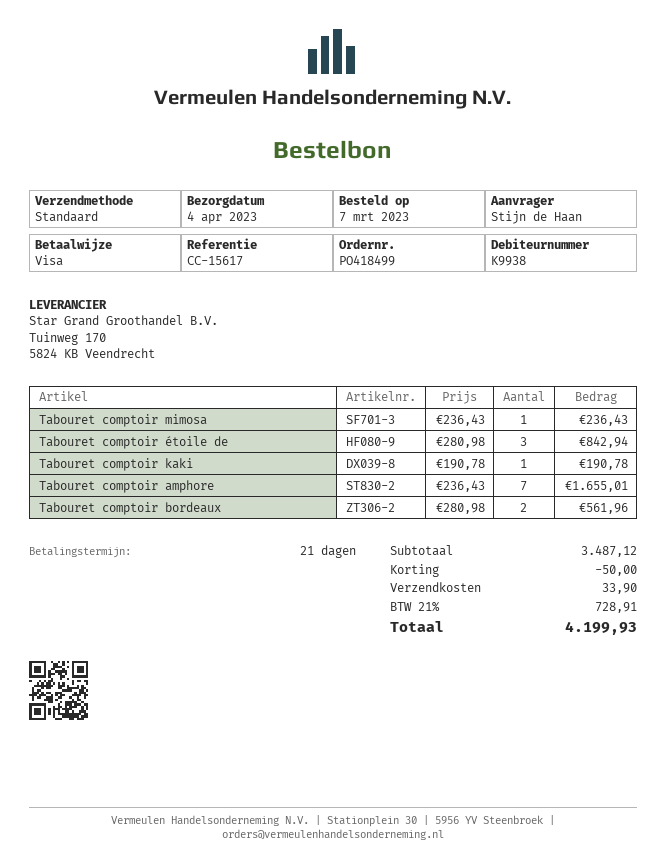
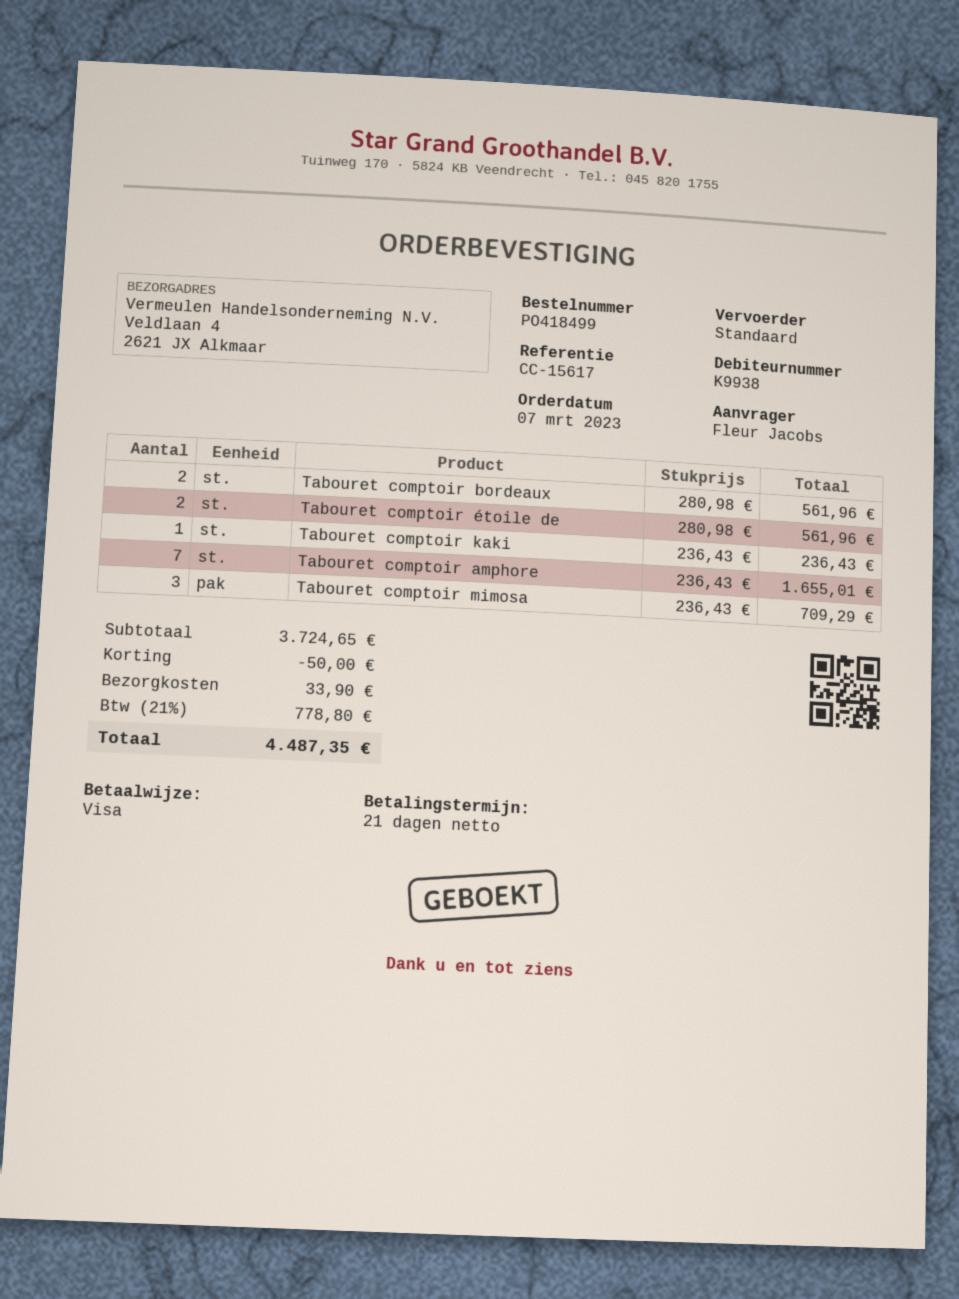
ordered by: Stijn de Haan -> Fleur Jacobs
Tabouret comptoir mimosa: 1 x 236.43 = 236.43 -> 3 x 236.43 = 709.29
Tabouret comptoir étoile de: 3 x 280.98 = 842.94 -> 2 x 280.98 = 561.96
Tabouret comptoir kaki: 1 x 190.78 = 190.78 -> 1 x 236.43 = 236.43
subtotal: 3487.12 -> 3724.65
tax: 21% = 728.91 -> 21% = 778.80
total: 4199.93 -> 4487.35

